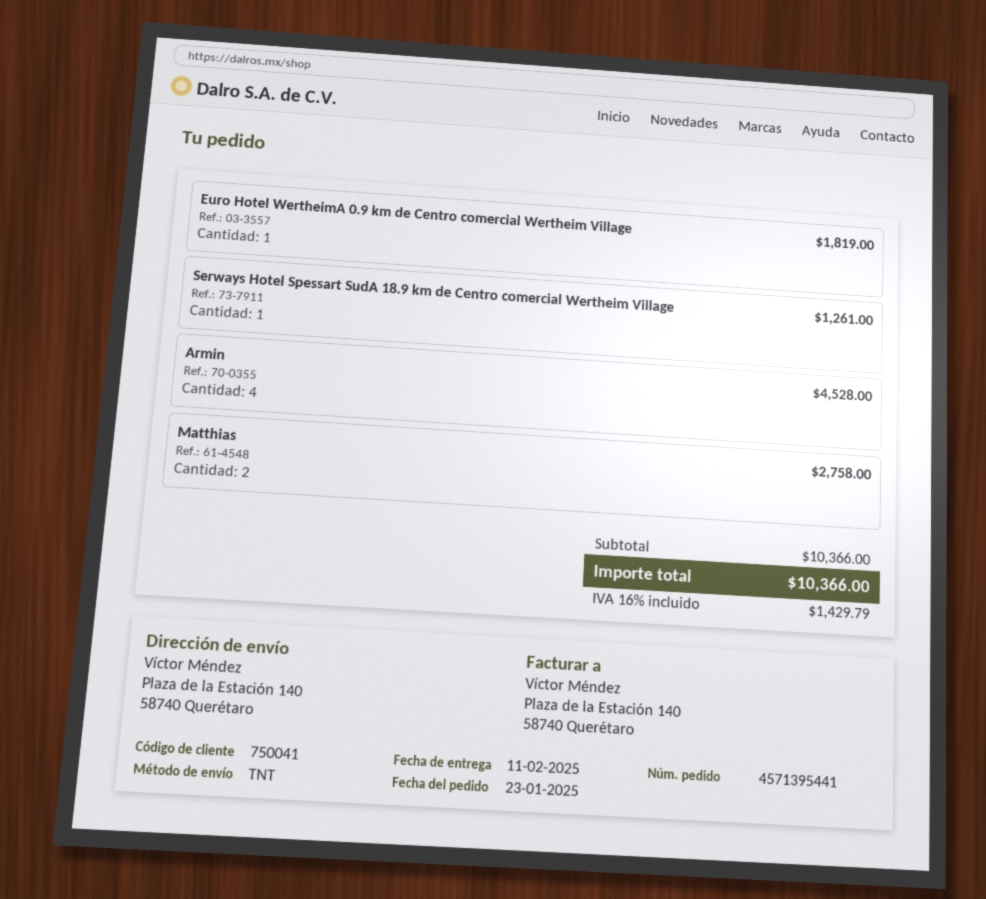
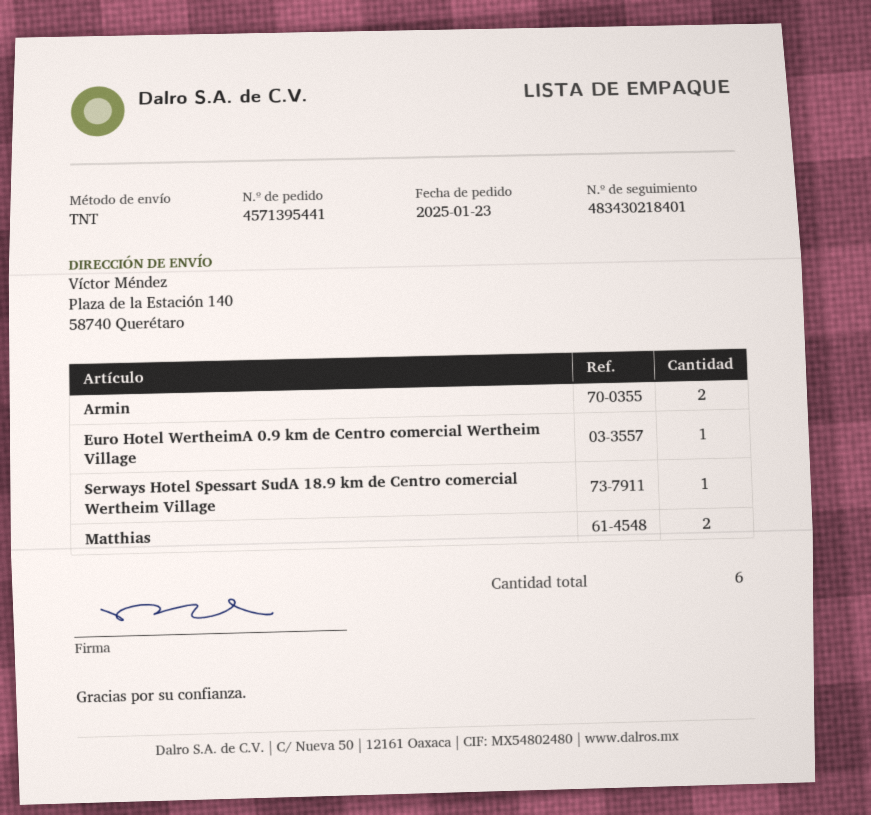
Armin: 4 -> 2

